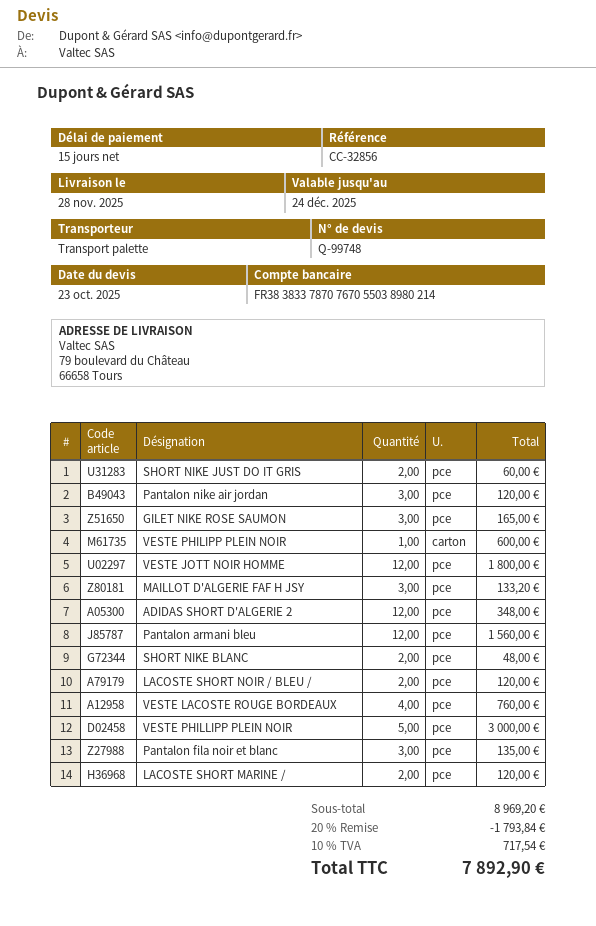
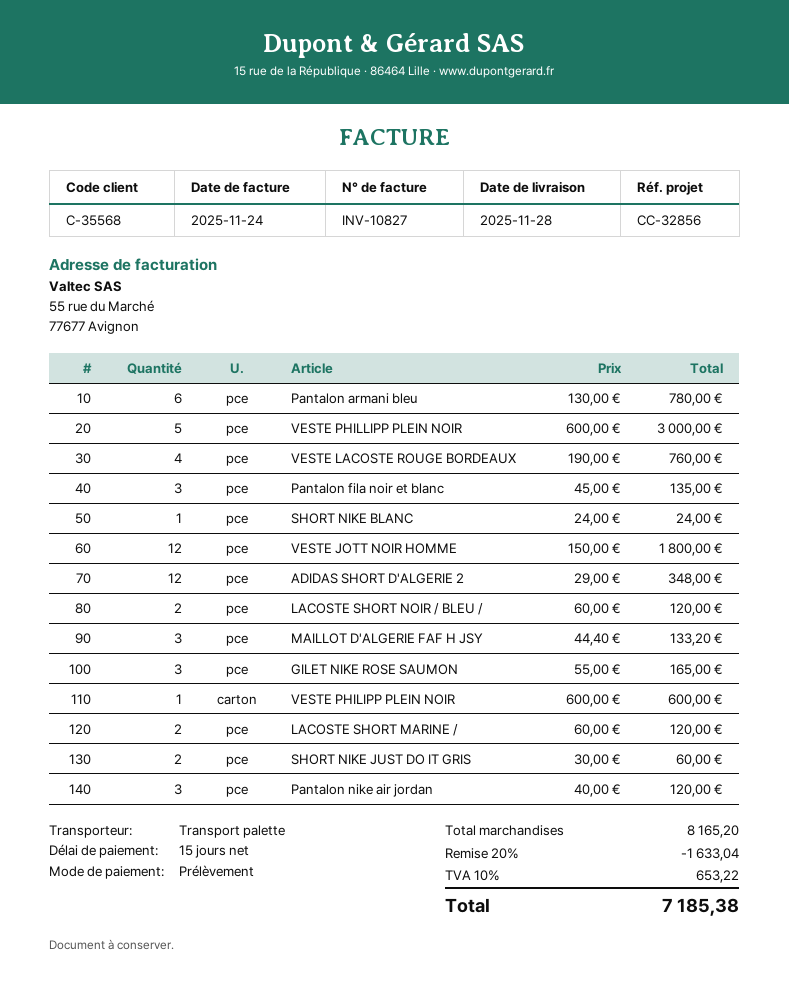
Pantalon armani bleu: 12 for 1560.00 -> 6 for 780.00
SHORT NIKE BLANC: 2 for 48.00 -> 1 for 24.00
subtotal: 8969.20 -> 8165.20
discount: 20% = 1793.84 -> 20% = 1633.04
tax: 10% = 717.54 -> 10% = 653.22
total: 7892.90 -> 7185.38

